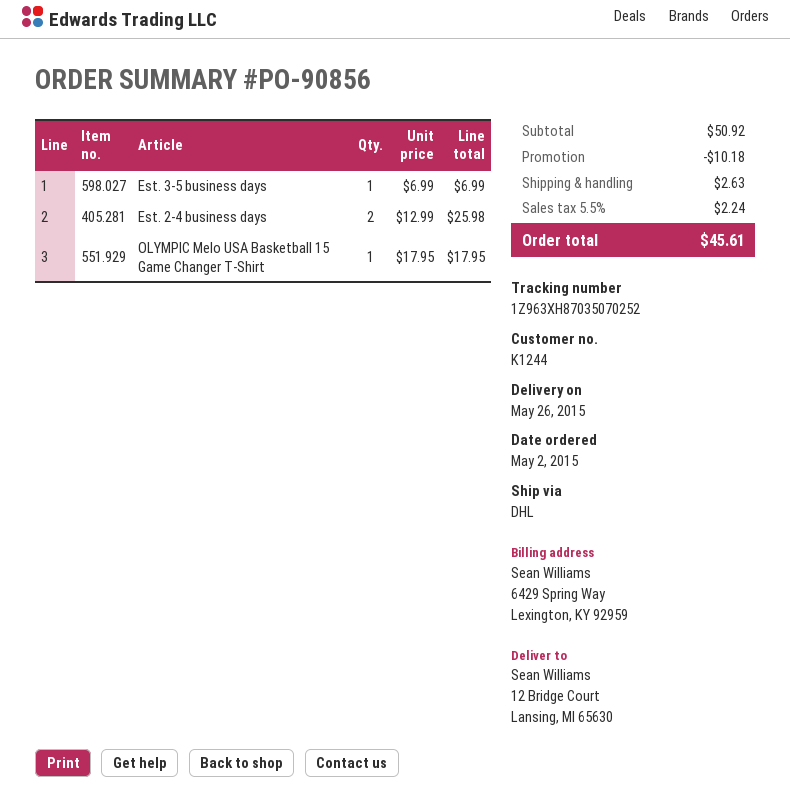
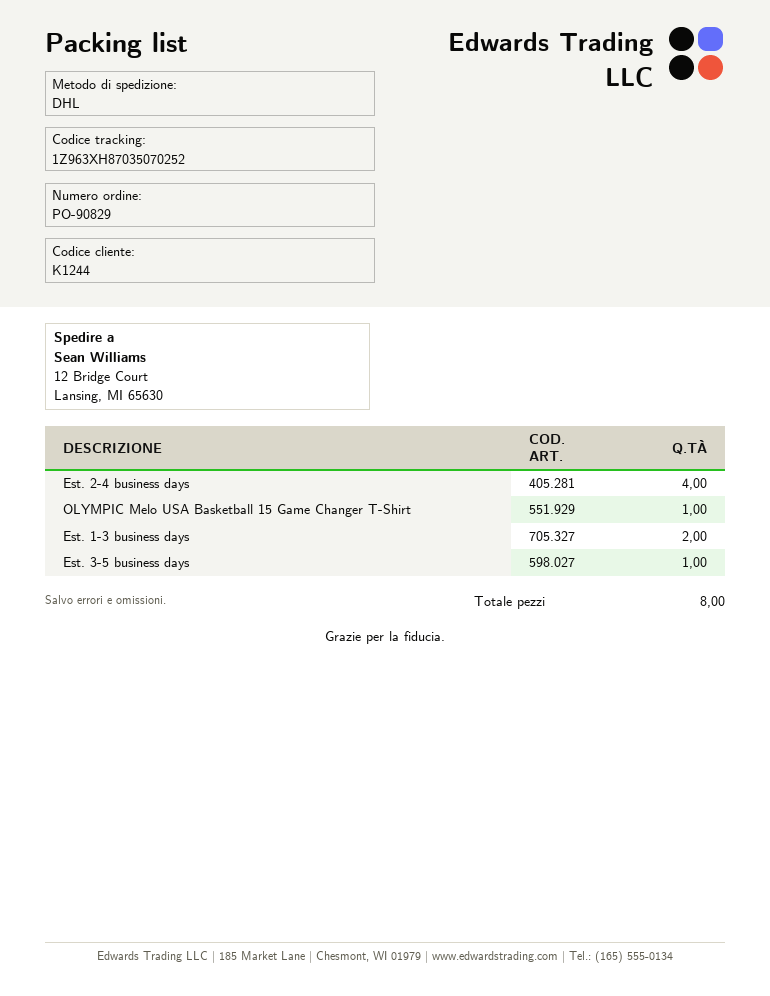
order number: PO-90856 -> PO-90829
Est. 2-4 business days: 2 -> 4
Est. 1-3 business days: none -> 2

